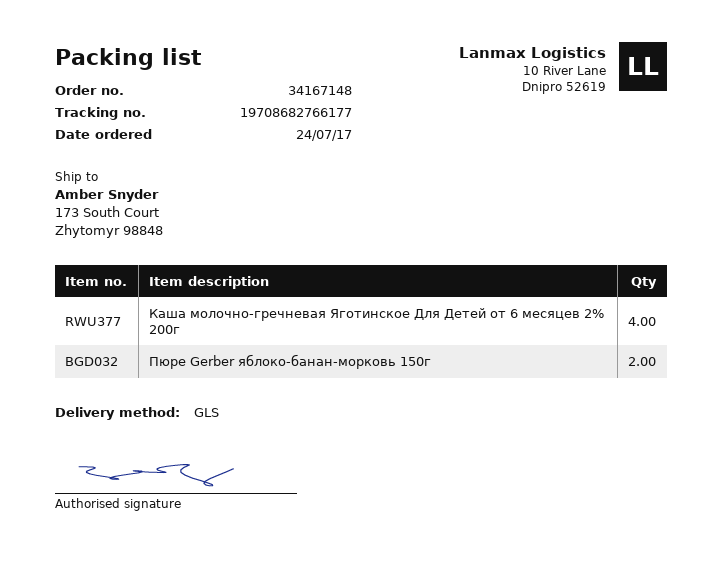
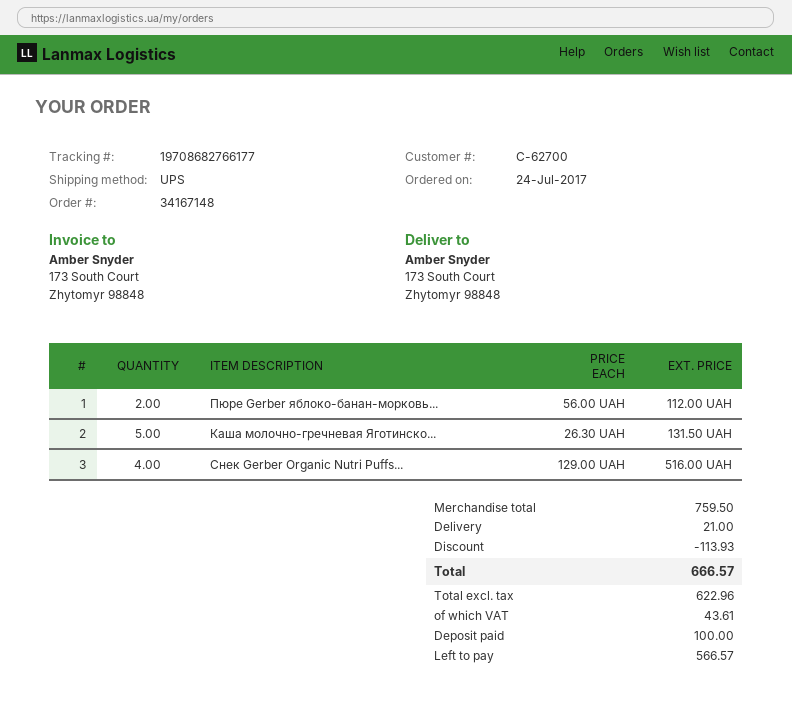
shipping method: GLS -> UPS
Каша молочно-гречневая Яготинское Для Детей от 6 месяцев 2% 200г: 4 -> 5
Снек Gerber Organic Nutri Puffs...: none -> 4

